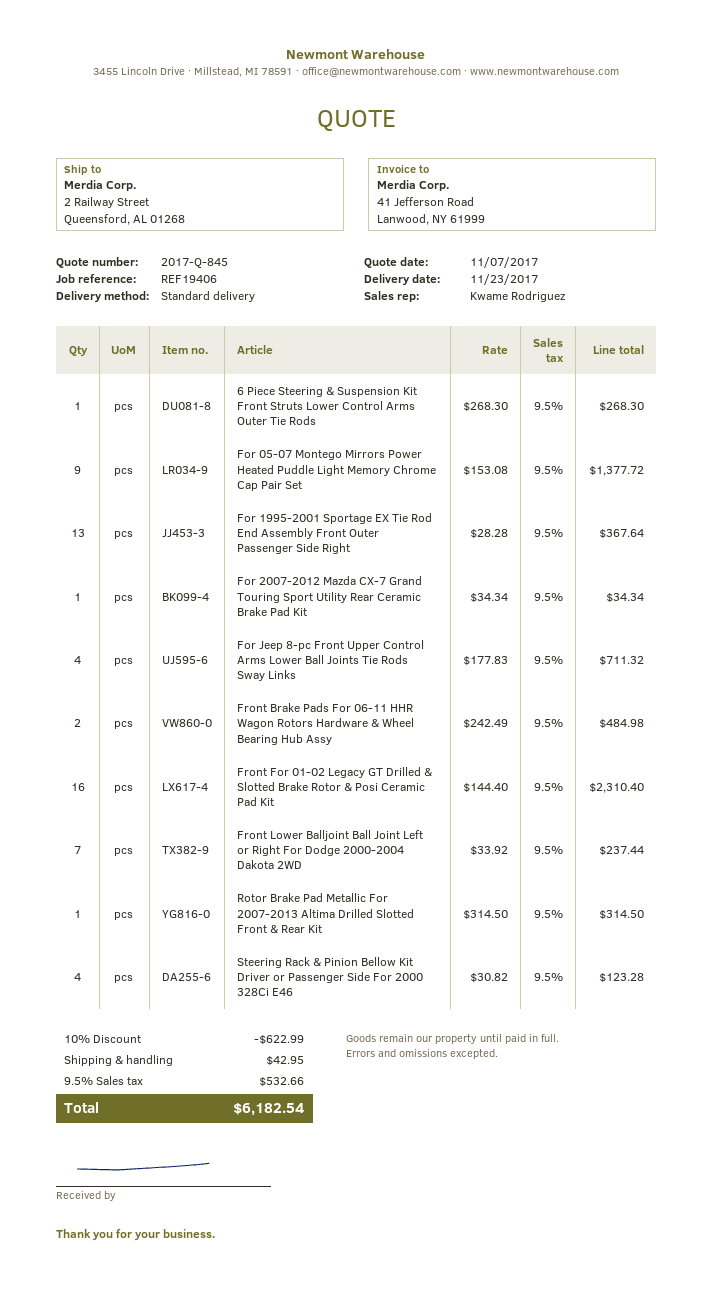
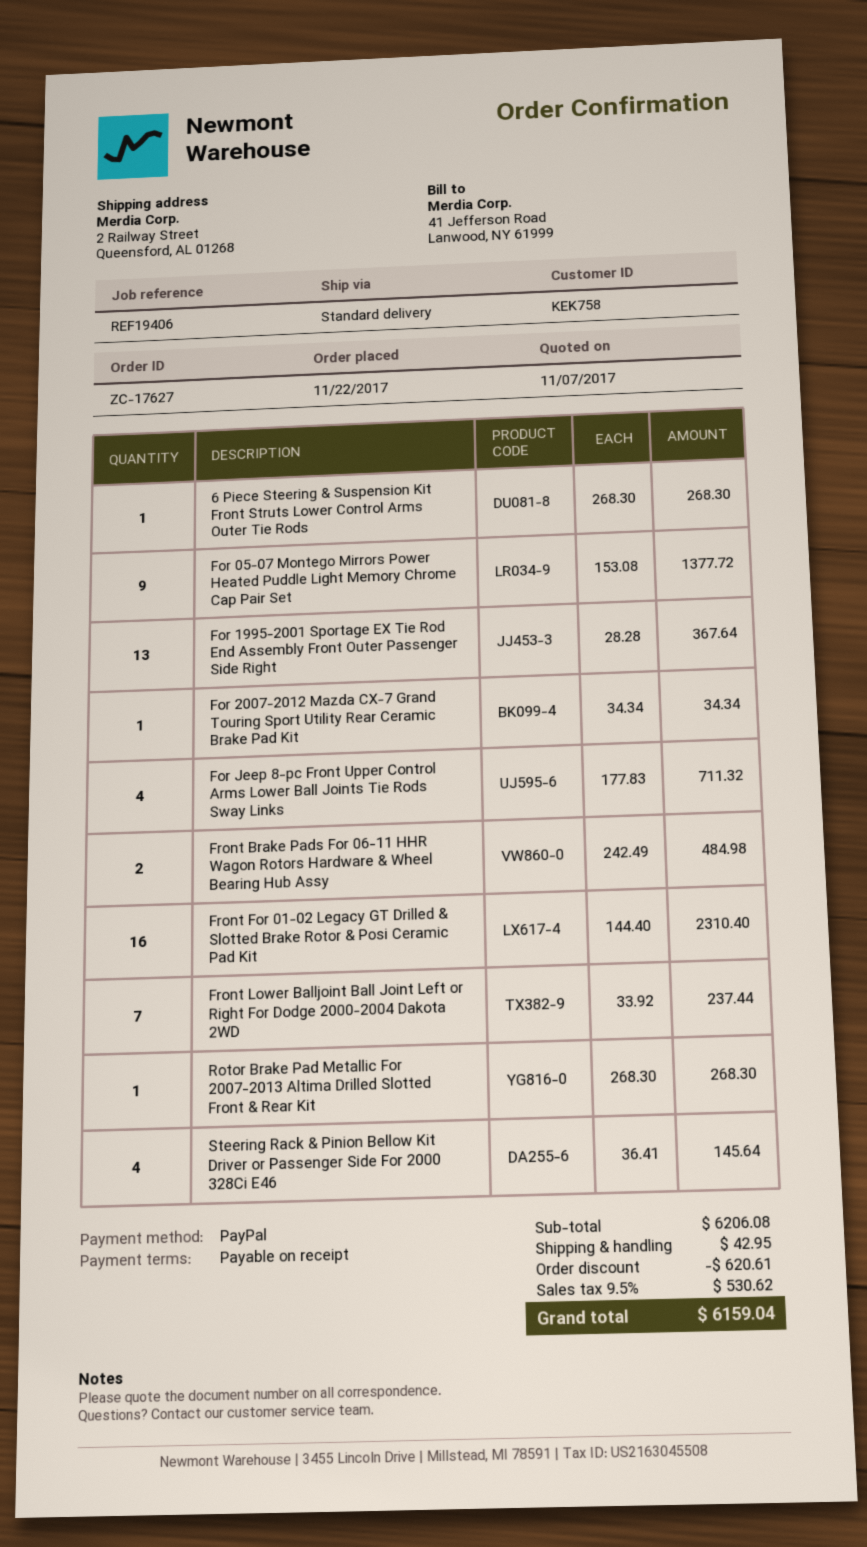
Rotor Brake Pad Metallic For 2007-2013 Altima Drilled Slotted Front & Rear Kit: 1 x 314.50 = 314.50 -> 1 x 268.30 = 268.30
Steering Rack & Pinion Bellow Kit Driver or Passenger Side For 2000 328Ci E46: 4 x 30.82 = 123.28 -> 4 x 36.41 = 145.64
discount: 622.99 -> 620.61
tax: 9.5% = 532.66 -> 9.5% = 530.62
total: 6182.54 -> 6159.04

